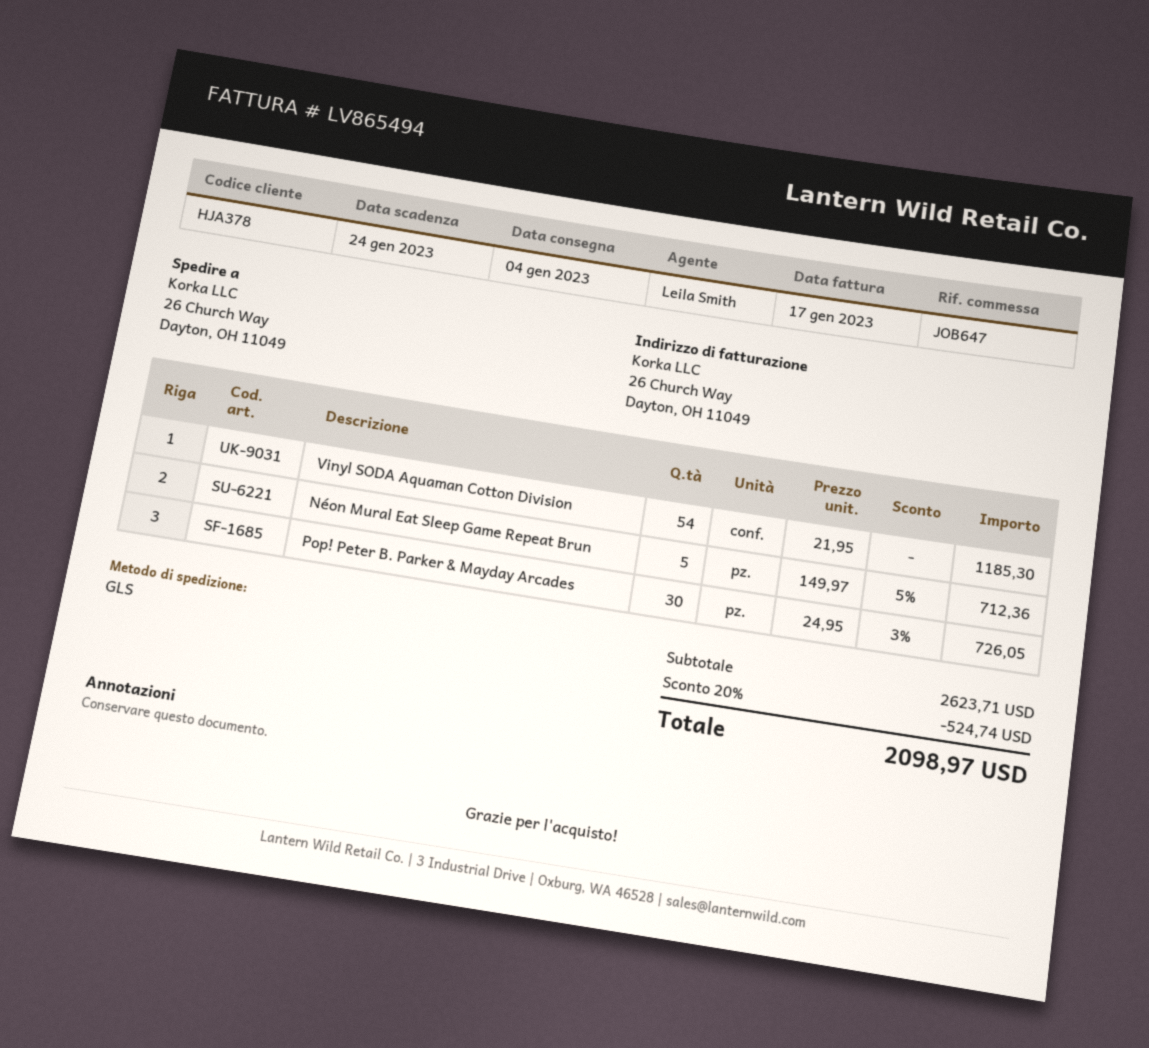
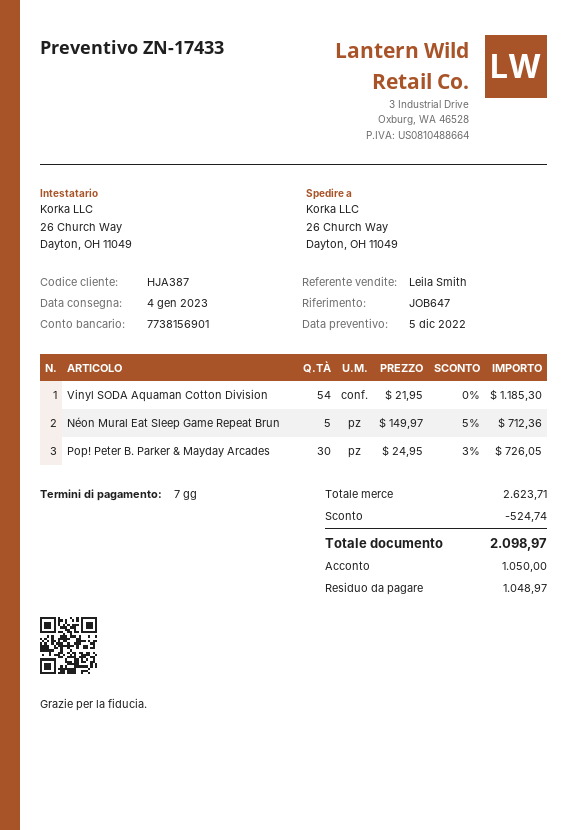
customer number: HJA378 -> HJA387

